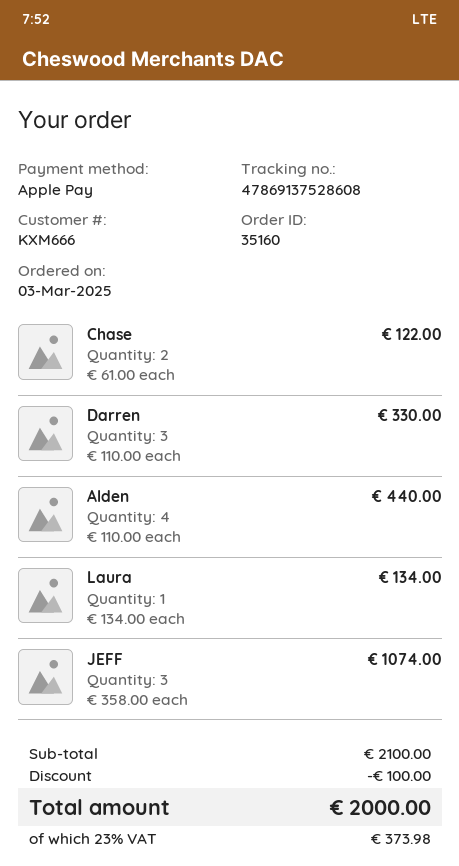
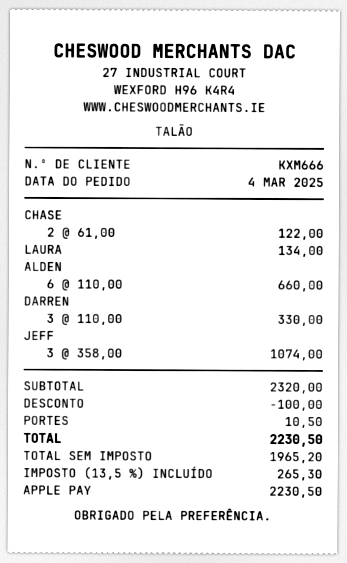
order date: 2025-03-03 -> 2025-03-04
Alden: 4 x 110.00 = 440.00 -> 6 x 110.00 = 660.00
subtotal: 2100.00 -> 2320.00
shipping: none -> 10.50
tax: 23% = 373.98 -> 13.5% = 265.30
total: 2000.00 -> 2230.50

